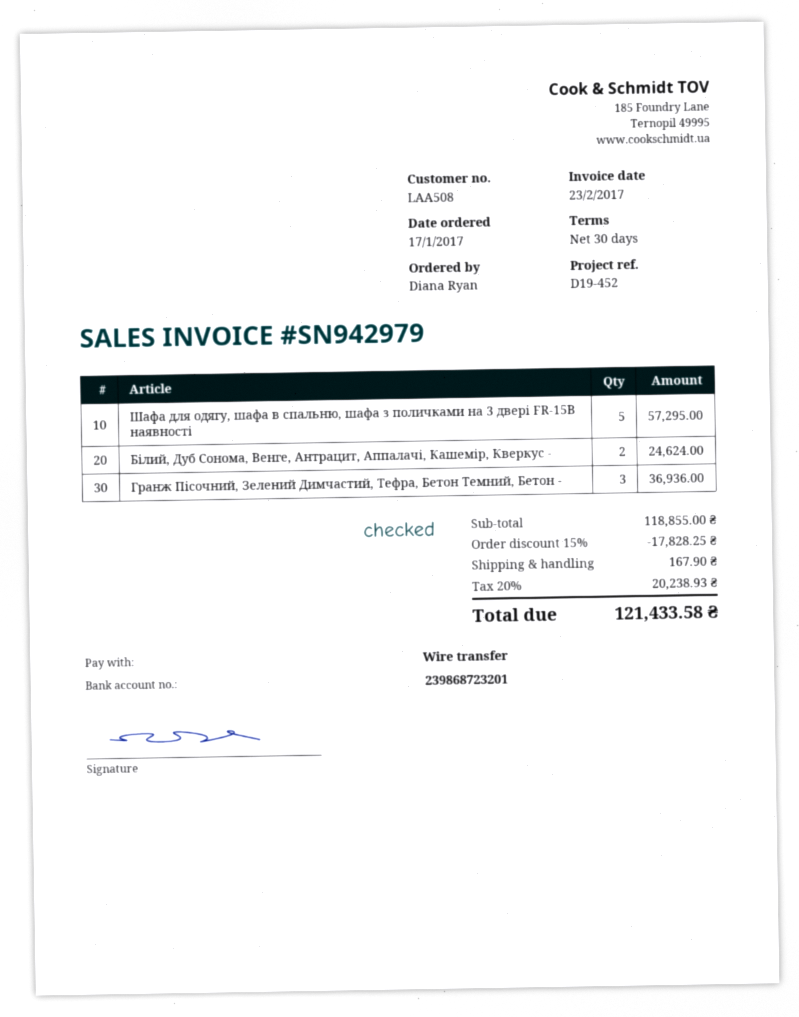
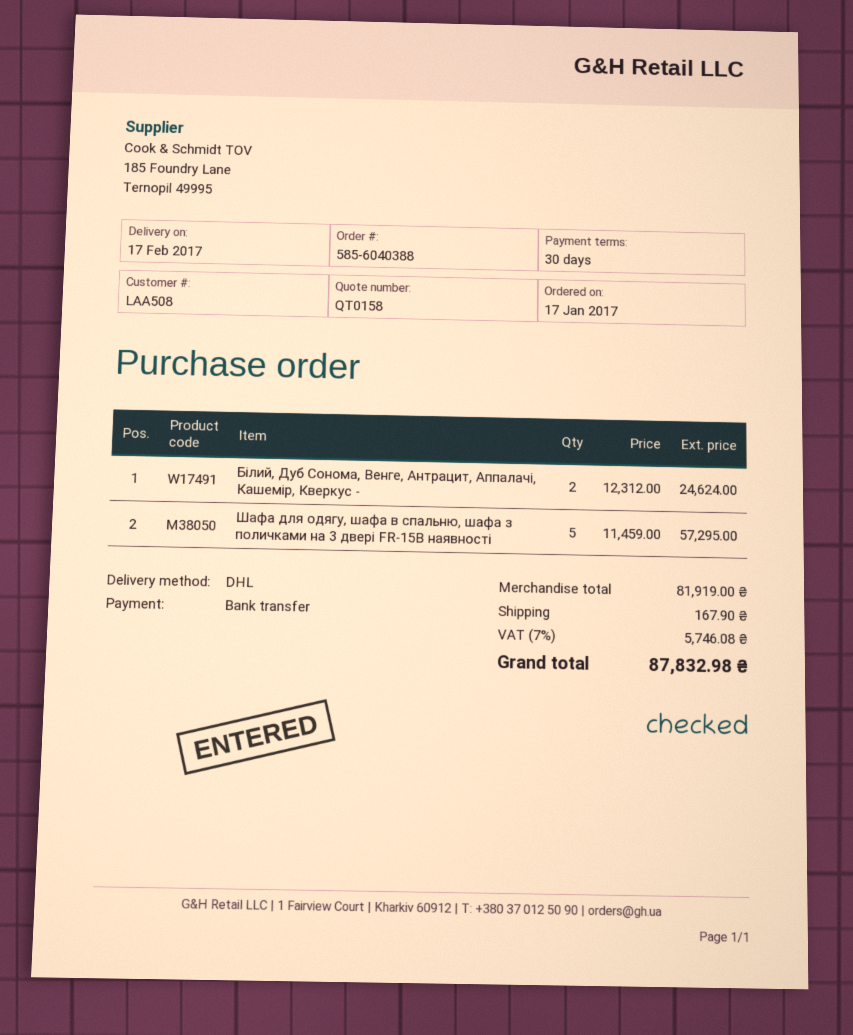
Гранж Пісочний, Зелений Димчастий, Тефра, Бетон Темний, Бетон -: 3 for 36936.00 -> none
subtotal: 118855.00 -> 81919.00
discount: 15% = 17828.25 -> none
tax: 20% = 20238.93 -> 7% = 5746.08
total: 121433.58 -> 87832.98

